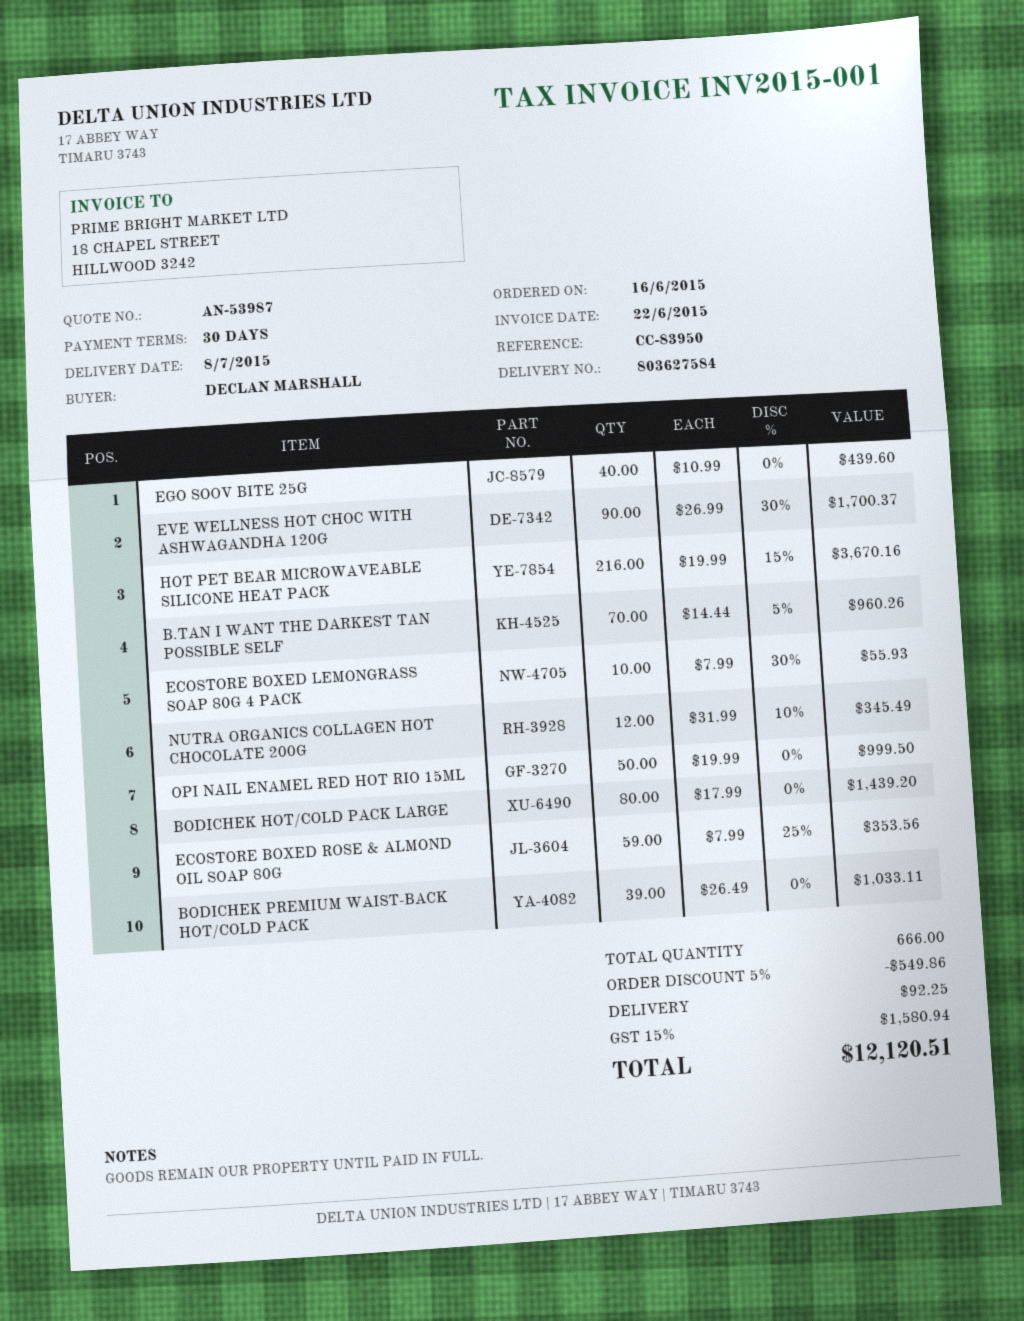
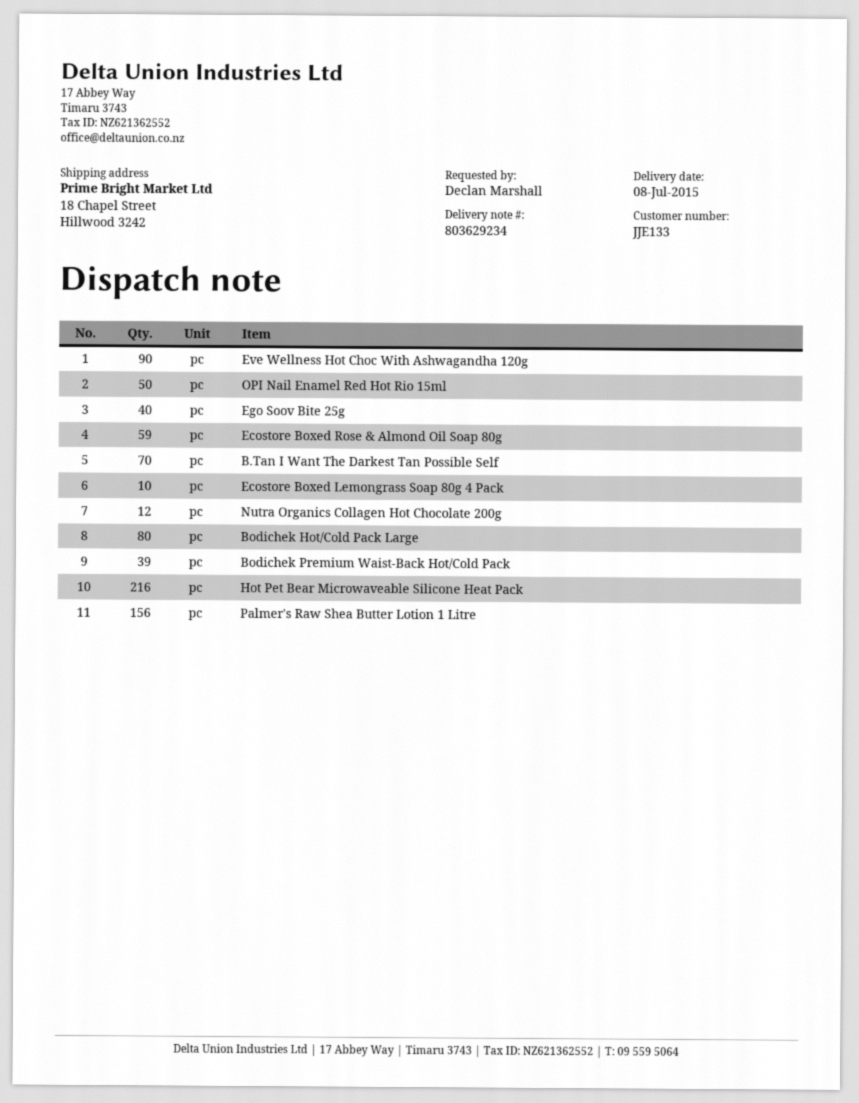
delivery note number: 803627584 -> 803629234
Palmer's Raw Shea Butter Lotion 1 Litre: none -> 156

